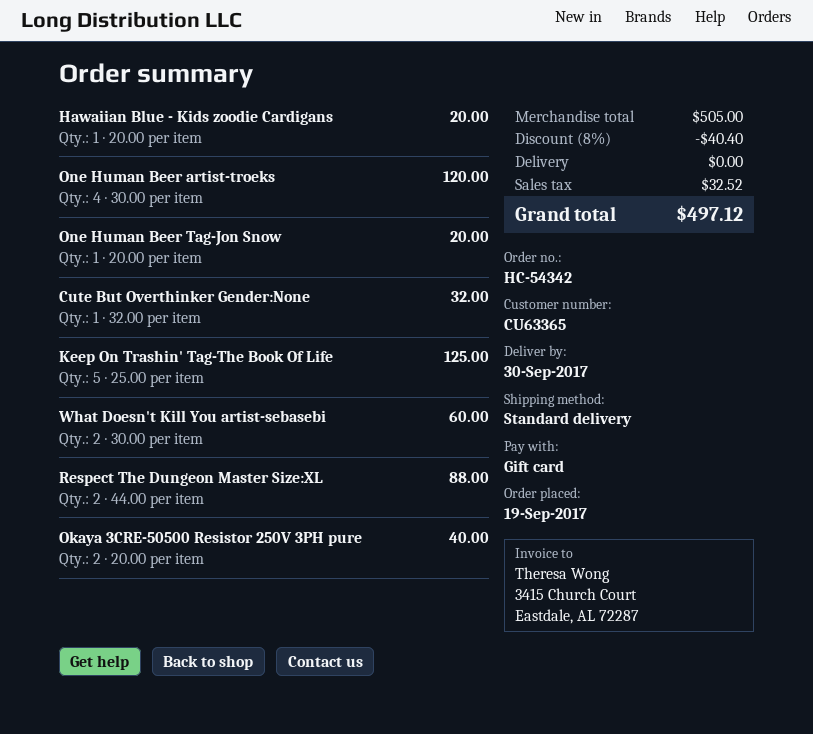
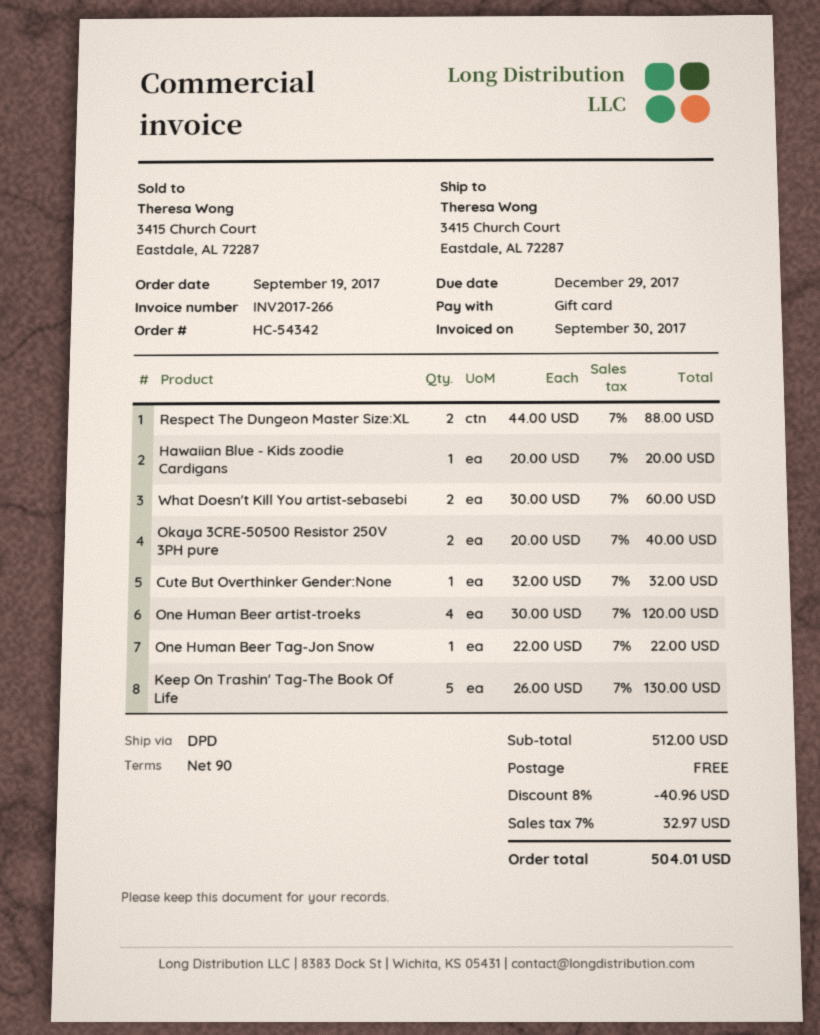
shipping method: standard -> DPD
One Human Beer Tag-Jon Snow: 1 x 20.00 = 20.00 -> 1 x 22.00 = 22.00
Keep On Trashin' Tag-The Book Of Life: 5 x 25.00 = 125.00 -> 5 x 26.00 = 130.00
subtotal: 505.00 -> 512.00
discount: 8% = 40.40 -> 8% = 40.96
tax: 32.52 -> 32.97
total: 497.12 -> 504.01

